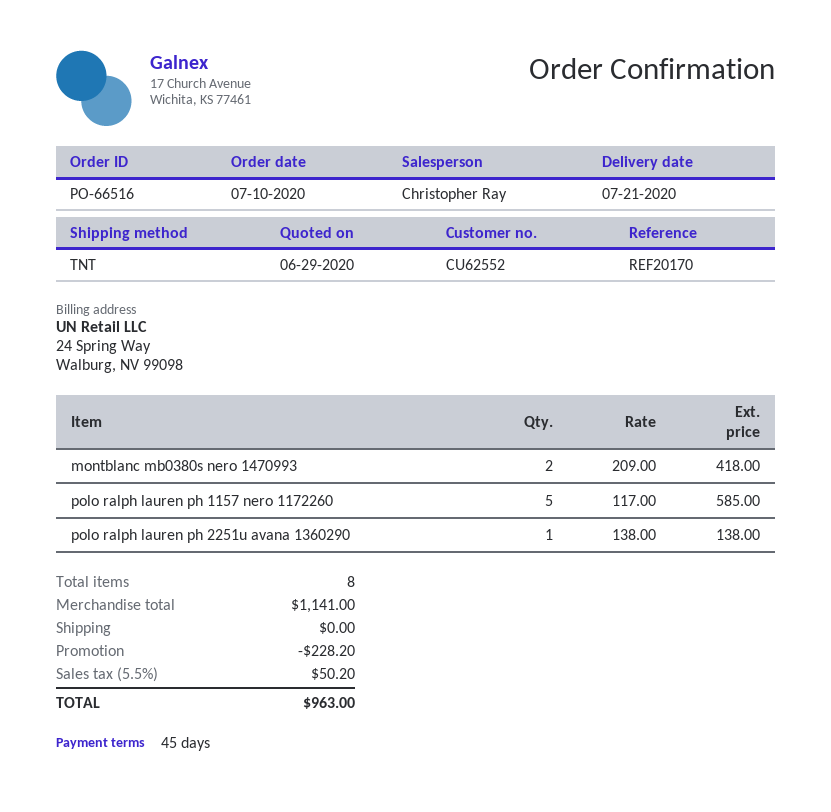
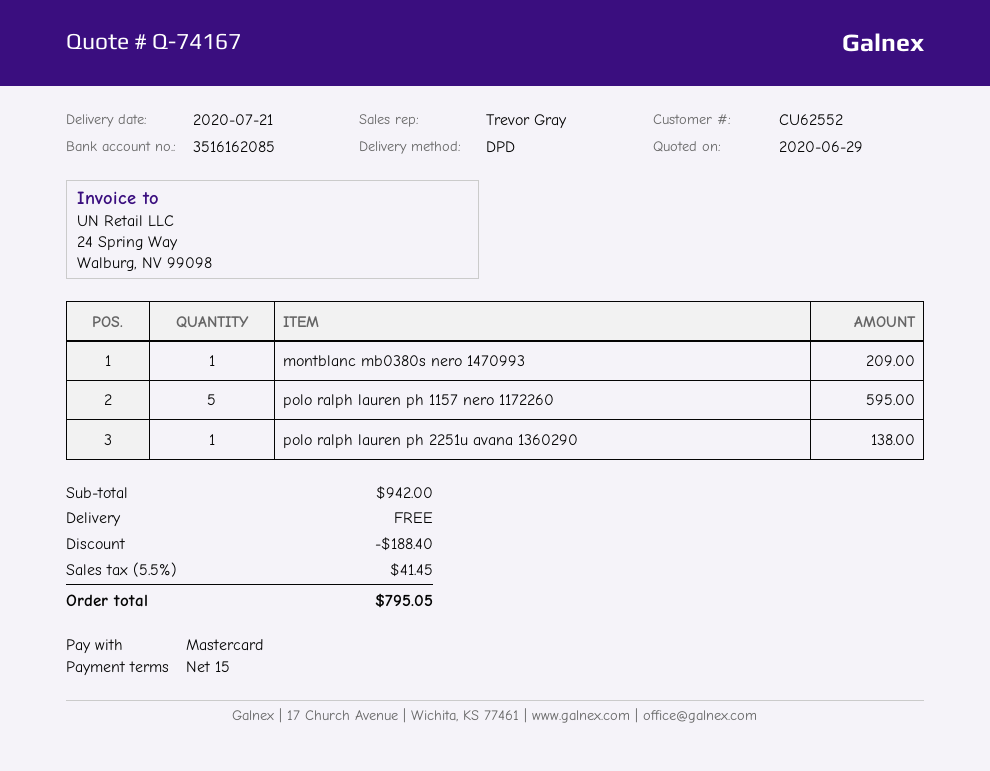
payment terms: 45 days -> 15 days
sales rep: Christopher Ray -> Trevor Gray
shipping method: TNT -> DPD
montblanc mb0380s nero 1470993: 2 for 418.00 -> 1 for 209.00
polo ralph lauren ph 1157 nero 1172260: 5 for 585.00 -> 5 for 595.00
subtotal: 1141.00 -> 942.00
discount: 228.20 -> 188.40
tax: 5.5% = 50.20 -> 5.5% = 41.45
total: 963.00 -> 795.05

